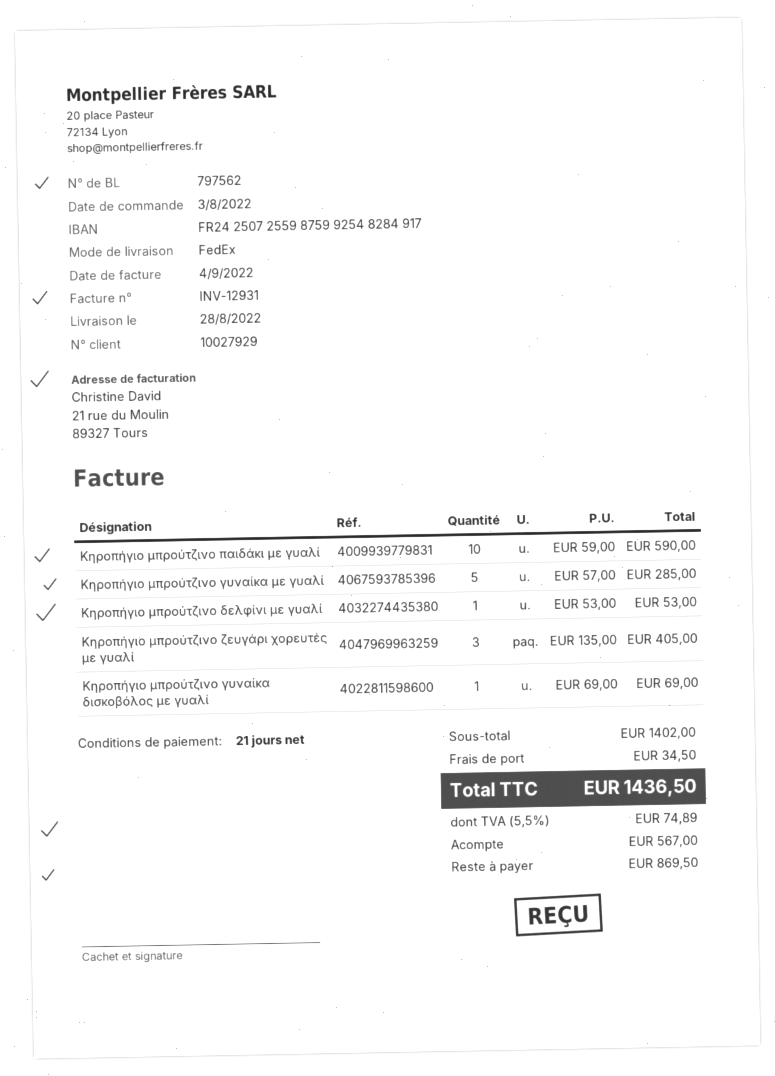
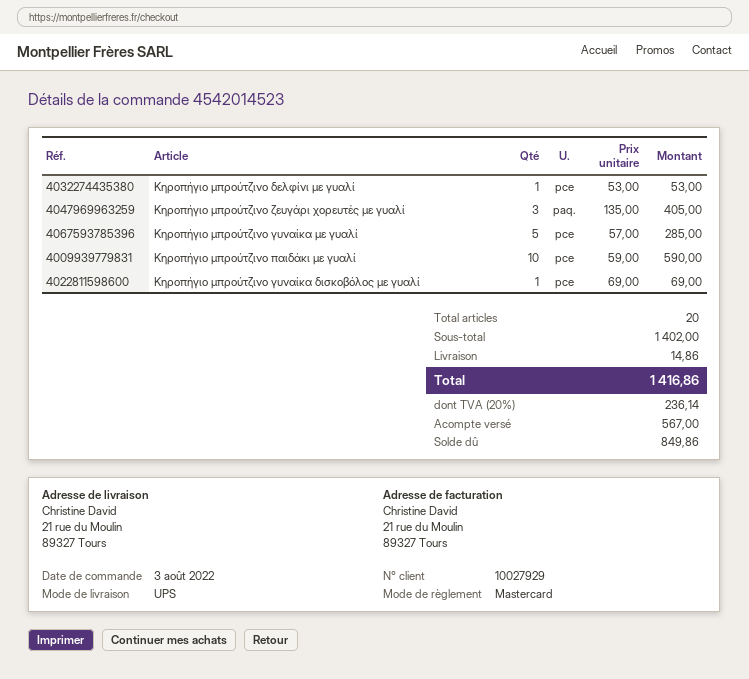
shipping method: FedEx -> UPS
shipping: 34.50 -> 14.86
tax: 5.5% = 74.89 -> 20% = 236.14
total: 1436.50 -> 1416.86
balance: 869.50 -> 849.86

